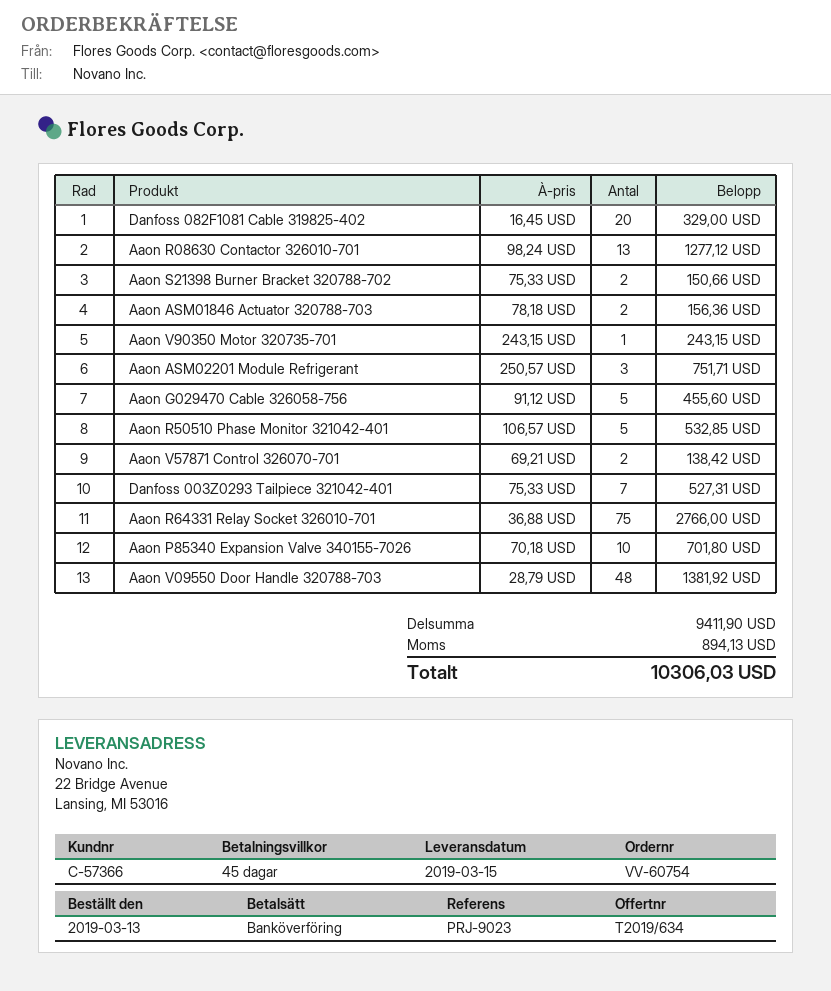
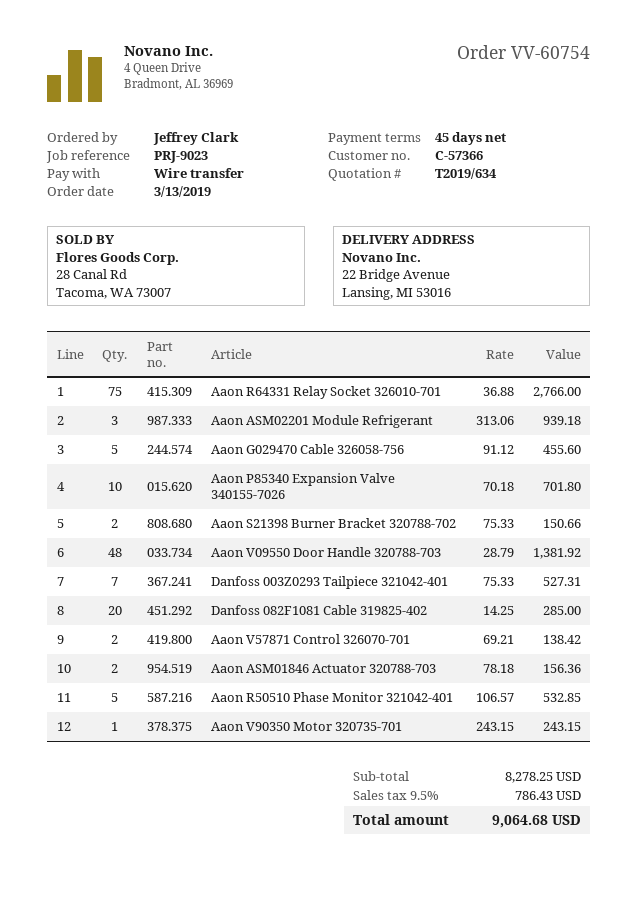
Danfoss 082F1081 Cable 319825-402: 20 x 16.45 = 329.00 -> 20 x 14.25 = 285.00
Aaon R08630 Contactor 326010-701: 13 x 98.24 = 1277.12 -> none
Aaon ASM02201 Module Refrigerant: 3 x 250.57 = 751.71 -> 3 x 313.06 = 939.18
subtotal: 9411.90 -> 8278.25
tax: 894.13 -> 786.43
total: 10306.03 -> 9064.68

